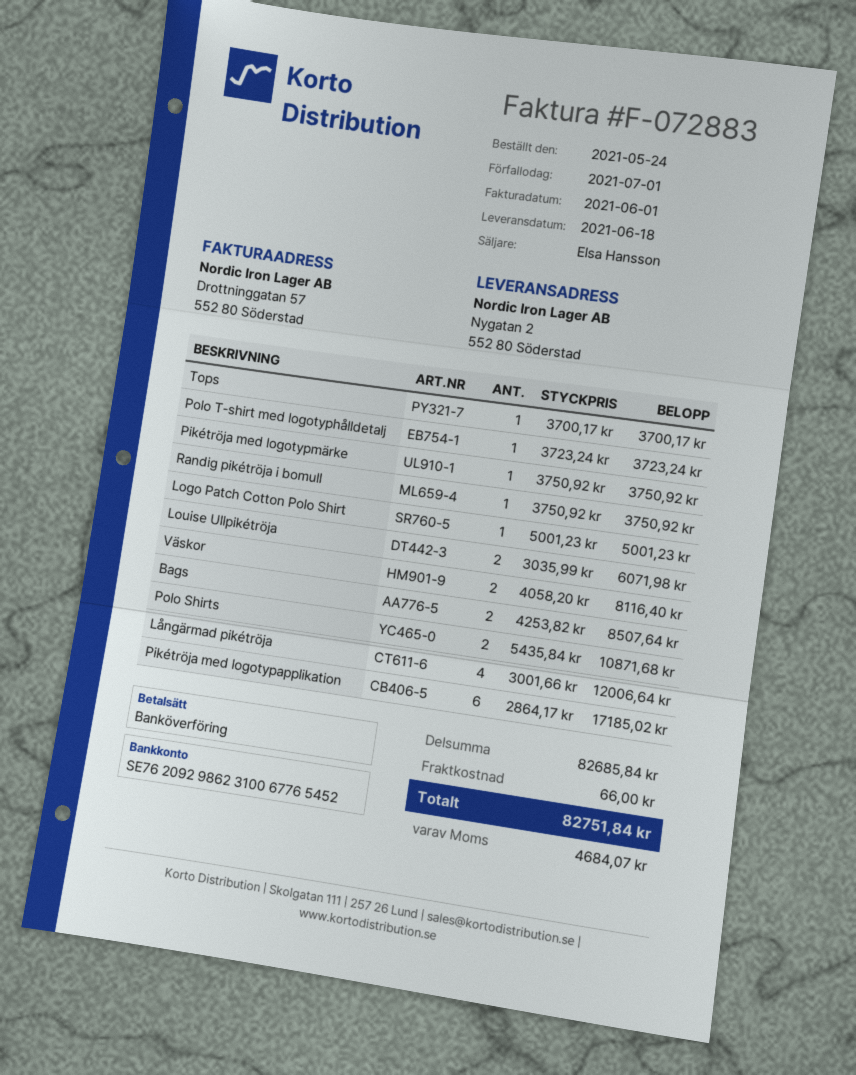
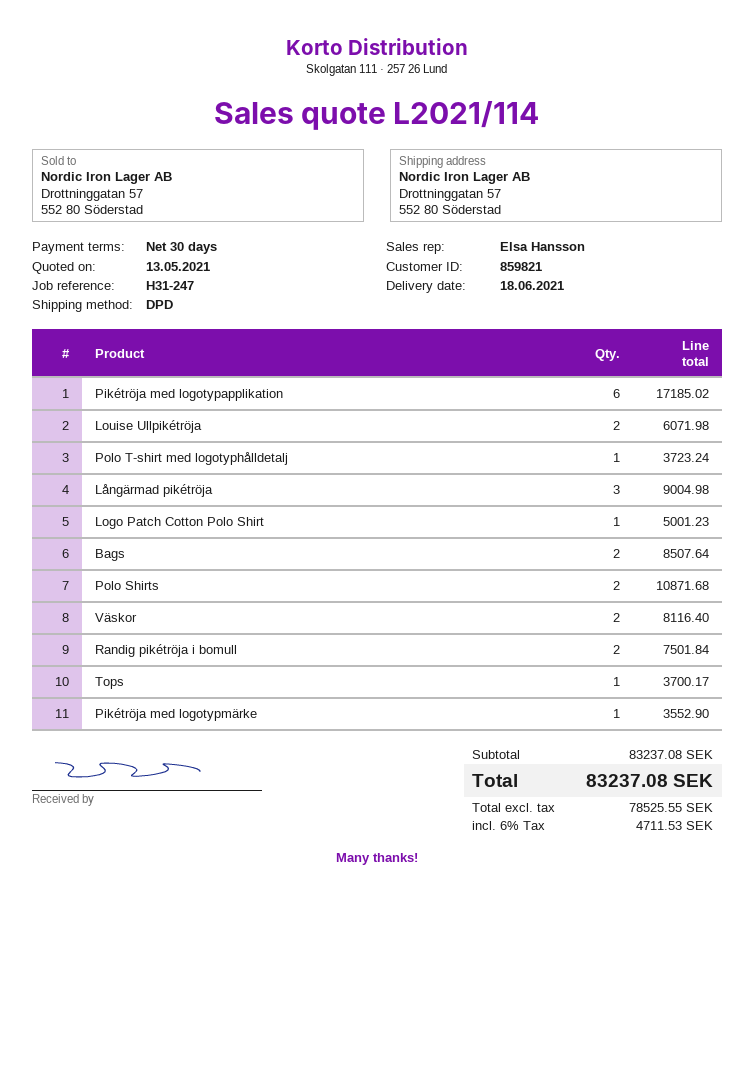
ship to: Nygatan 2, 552 80 Söderstad -> Drottninggatan 57, 552 80 Söderstad
Pikétröja med logotypmärke: 1 for 3750.92 -> 1 for 3552.90
Randig pikétröja i bomull: 1 for 3750.92 -> 2 for 7501.84
Långärmad pikétröja: 4 for 12006.64 -> 3 for 9004.98
subtotal: 82685.84 -> 83237.08
shipping: 66.00 -> none
tax: 4684.07 -> 4711.53
total: 82751.84 -> 83237.08

